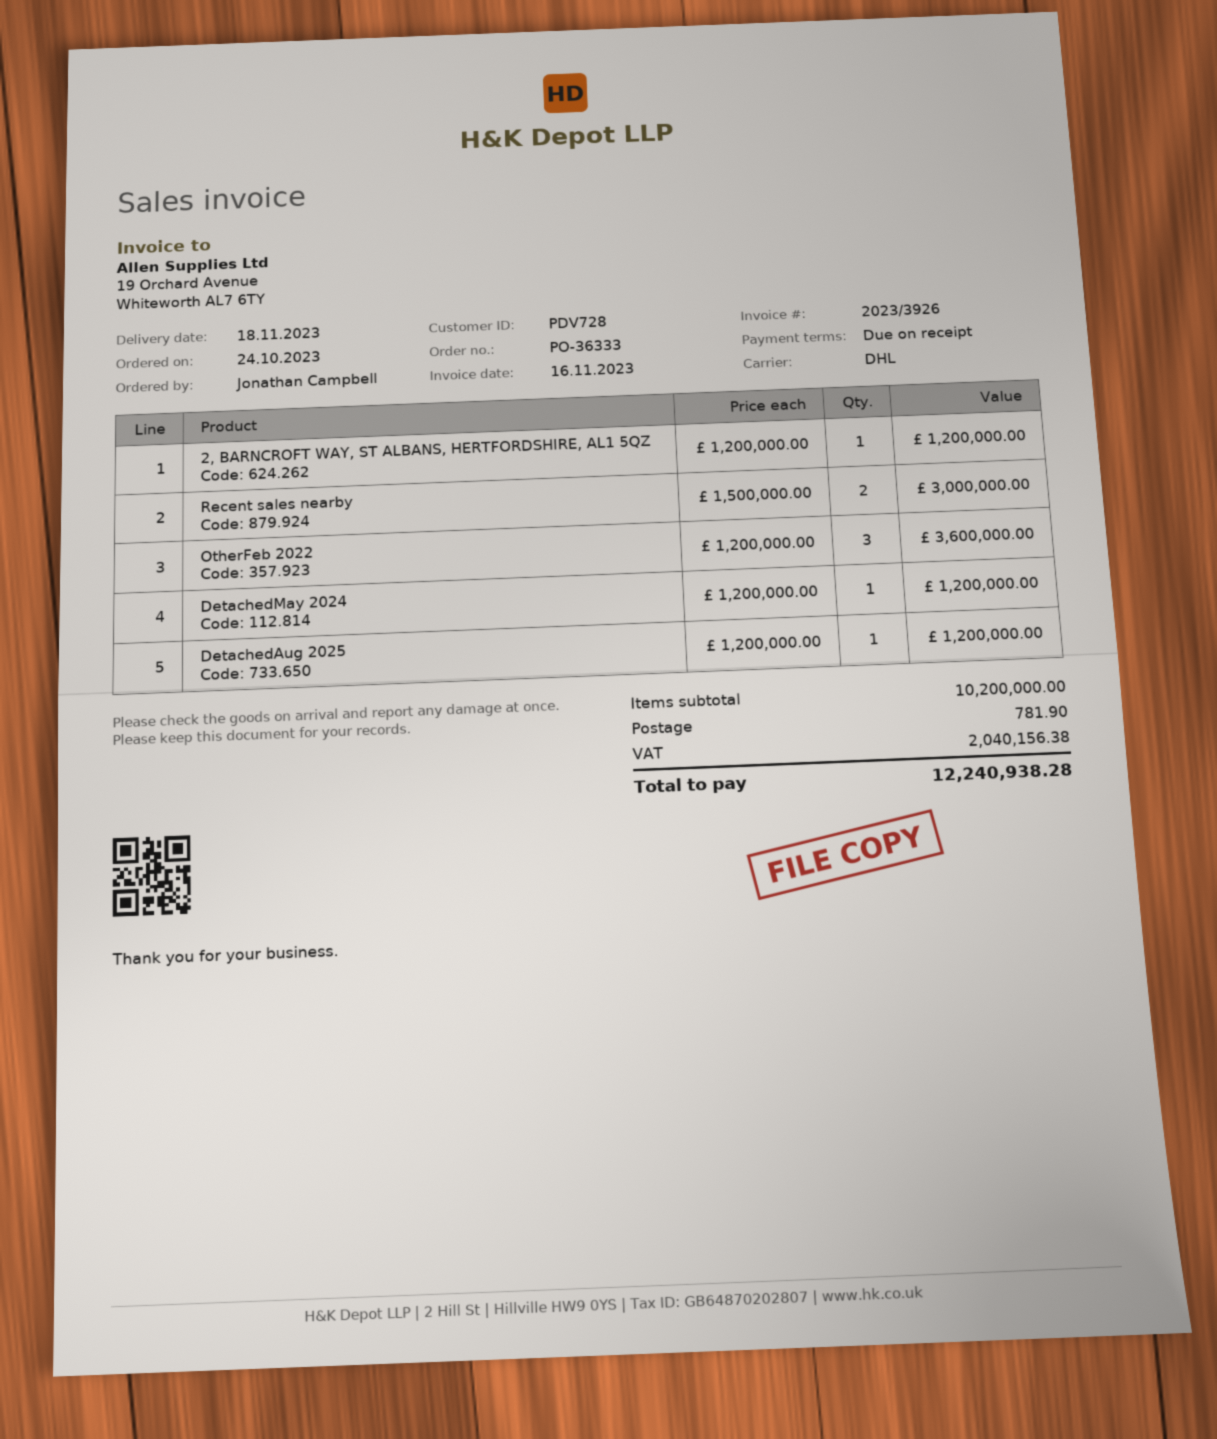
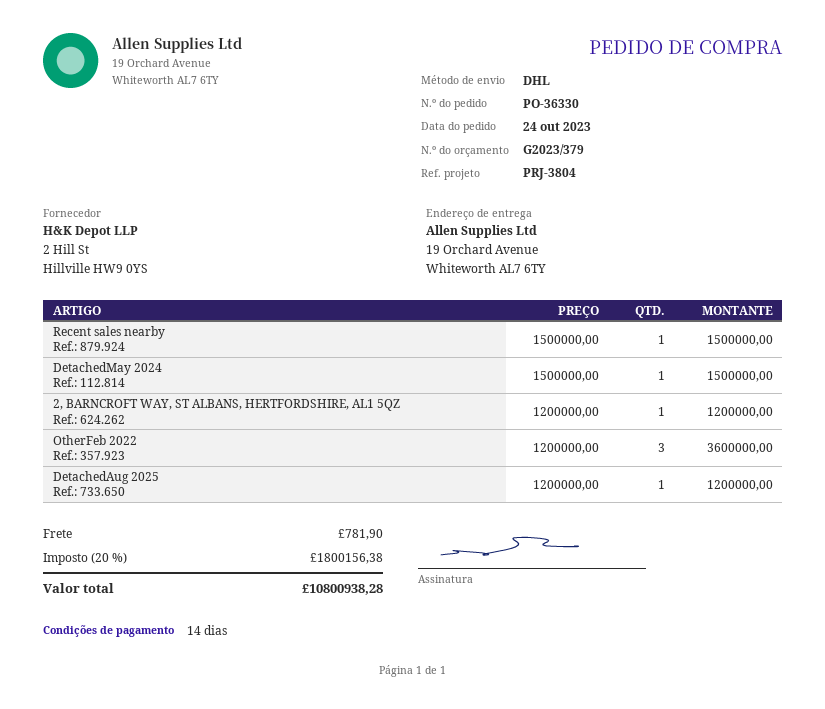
order number: PO-36333 -> PO-36330
payment terms: on receipt -> 14 days
Recent sales nearby: 2 x 1500000.00 = 3000000.00 -> 1 x 1500000.00 = 1500000.00
DetachedMay 2024: 1 x 1200000.00 = 1200000.00 -> 1 x 1500000.00 = 1500000.00
tax: 2040156.38 -> 1800156.38
total: 12240938.28 -> 10800938.28

